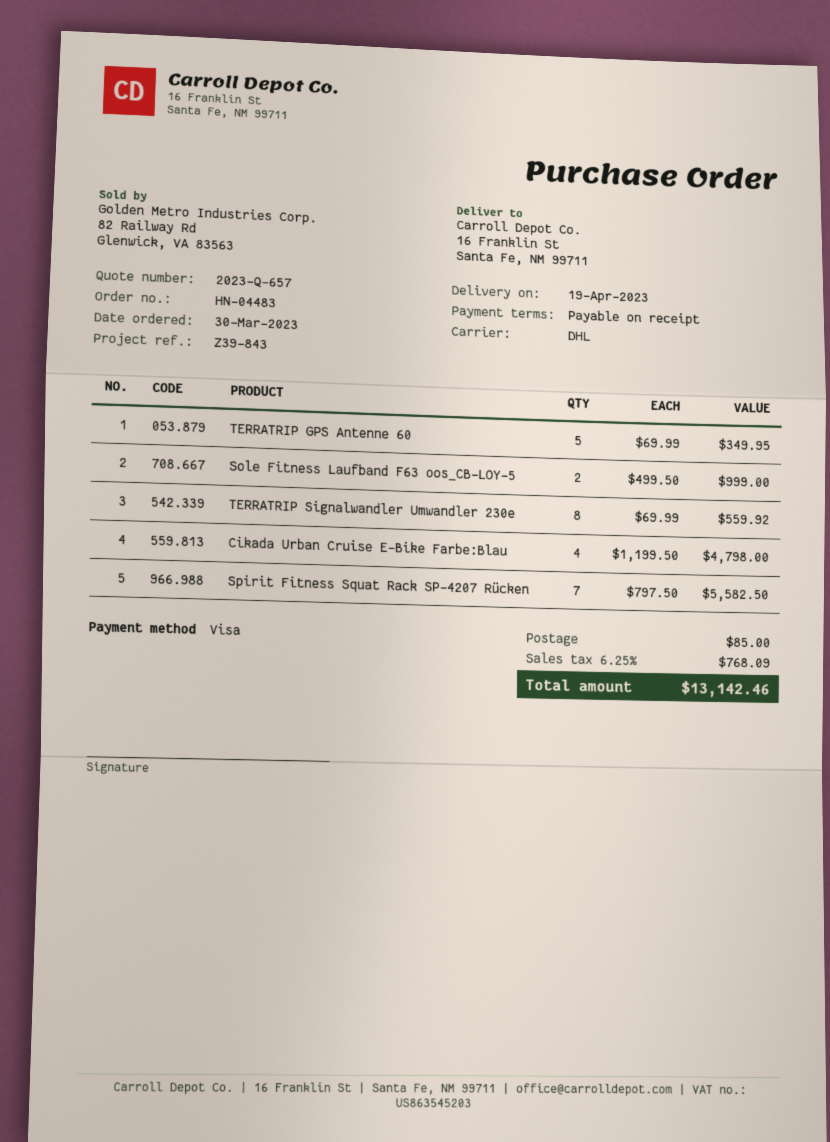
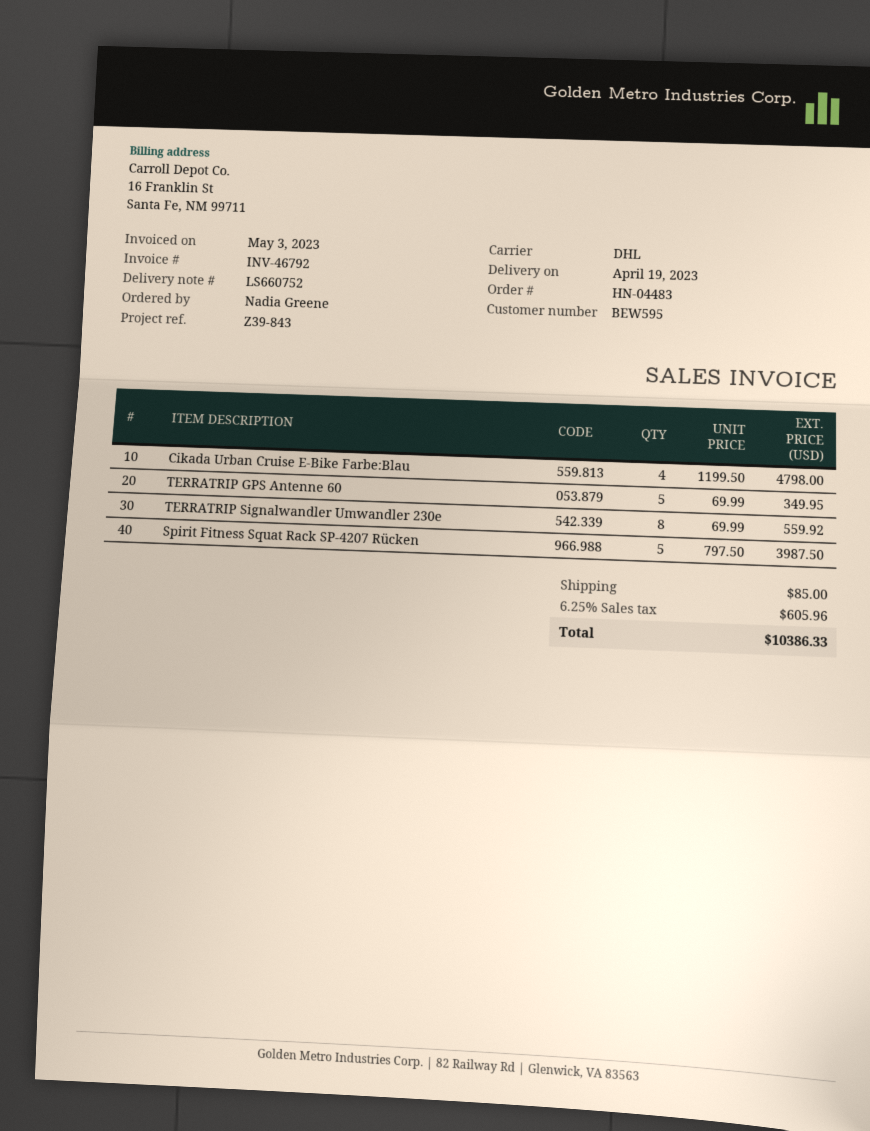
Sole Fitness Laufband F63 oos_CB-LOY-5: 2 x 499.50 = 999.00 -> none
Spirit Fitness Squat Rack SP-4207 Rücken: 7 x 797.50 = 5582.50 -> 5 x 797.50 = 3987.50
tax: 6.25% = 768.09 -> 6.25% = 605.96
total: 13142.46 -> 10386.33

